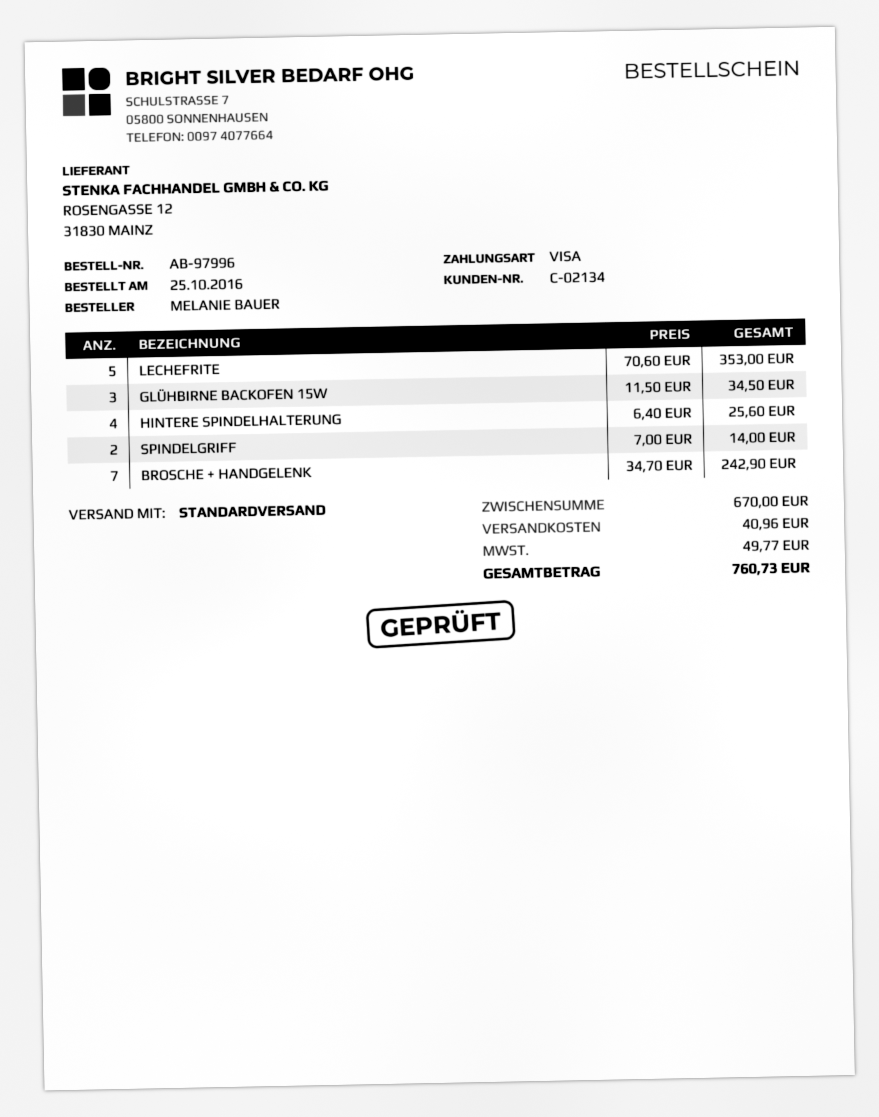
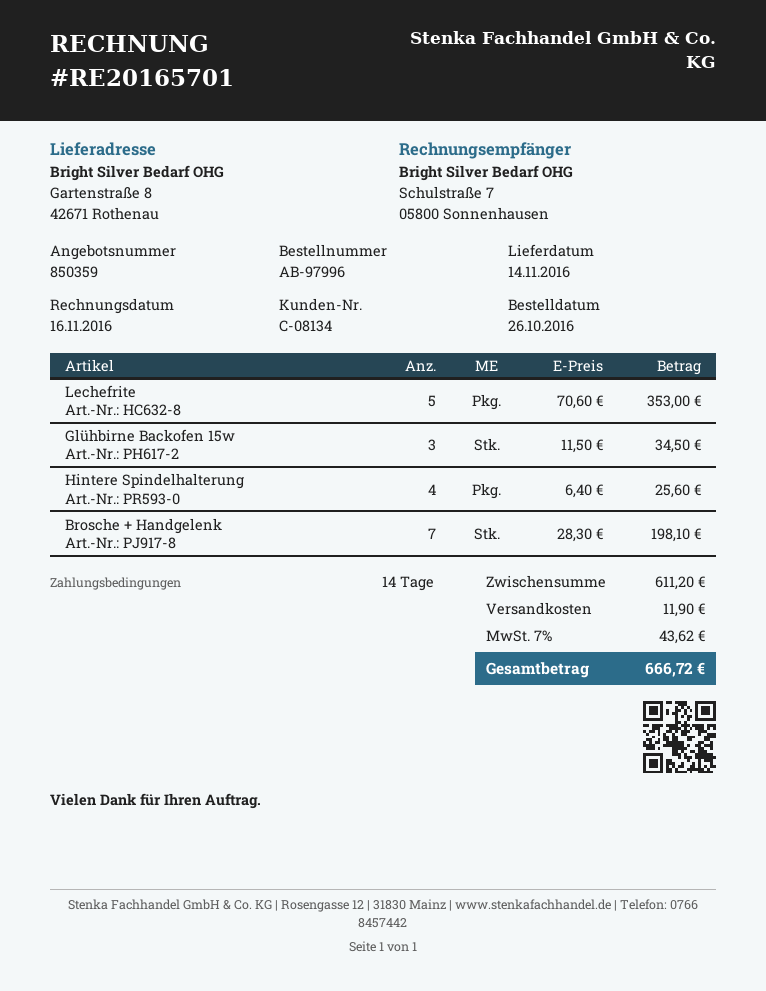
order date: 2016-10-25 -> 2016-10-26
customer number: C-02134 -> C-08134
SPINDELGRIFF: 2 x 7.00 = 14.00 -> none
BROSCHE + HANDGELENK: 7 x 34.70 = 242.90 -> 7 x 28.30 = 198.10
subtotal: 670.00 -> 611.20
shipping: 40.96 -> 11.90
tax: 49.77 -> 43.62
total: 760.73 -> 666.72

